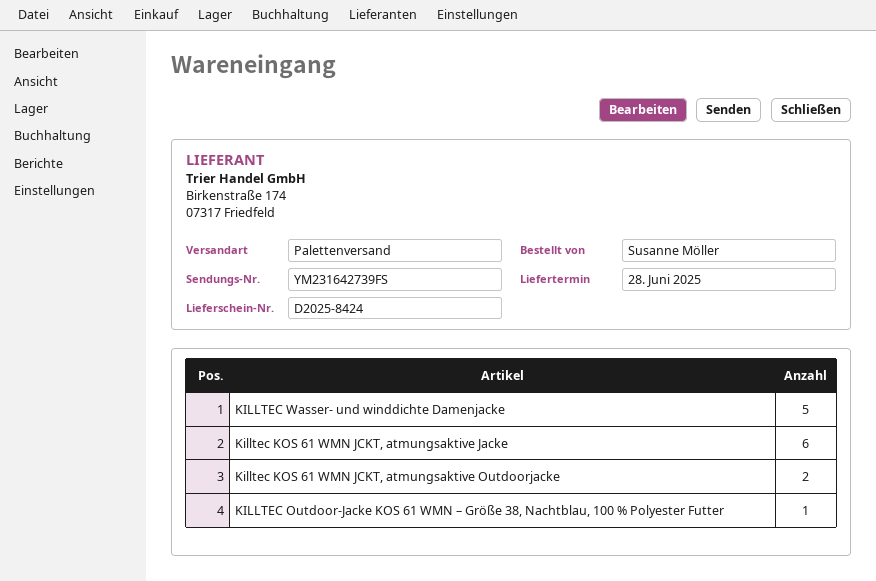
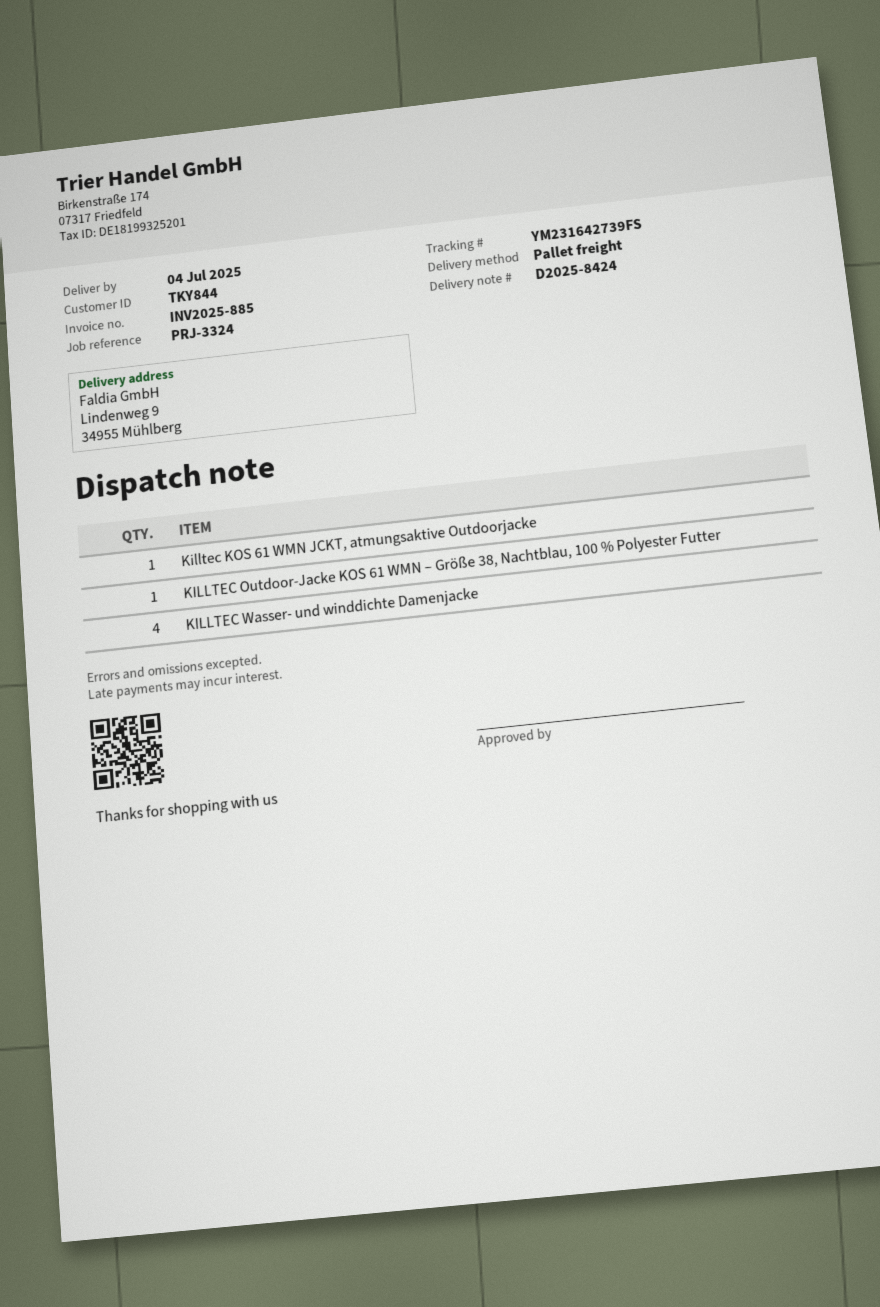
delivery date: 2025-06-28 -> 2025-07-04
KILLTEC Wasser- und winddichte Damenjacke: 5 -> 4
Killtec KOS 61 WMN JCKT, atmungsaktive Jacke: 6 -> none
Killtec KOS 61 WMN JCKT, atmungsaktive Outdoorjacke: 2 -> 1

